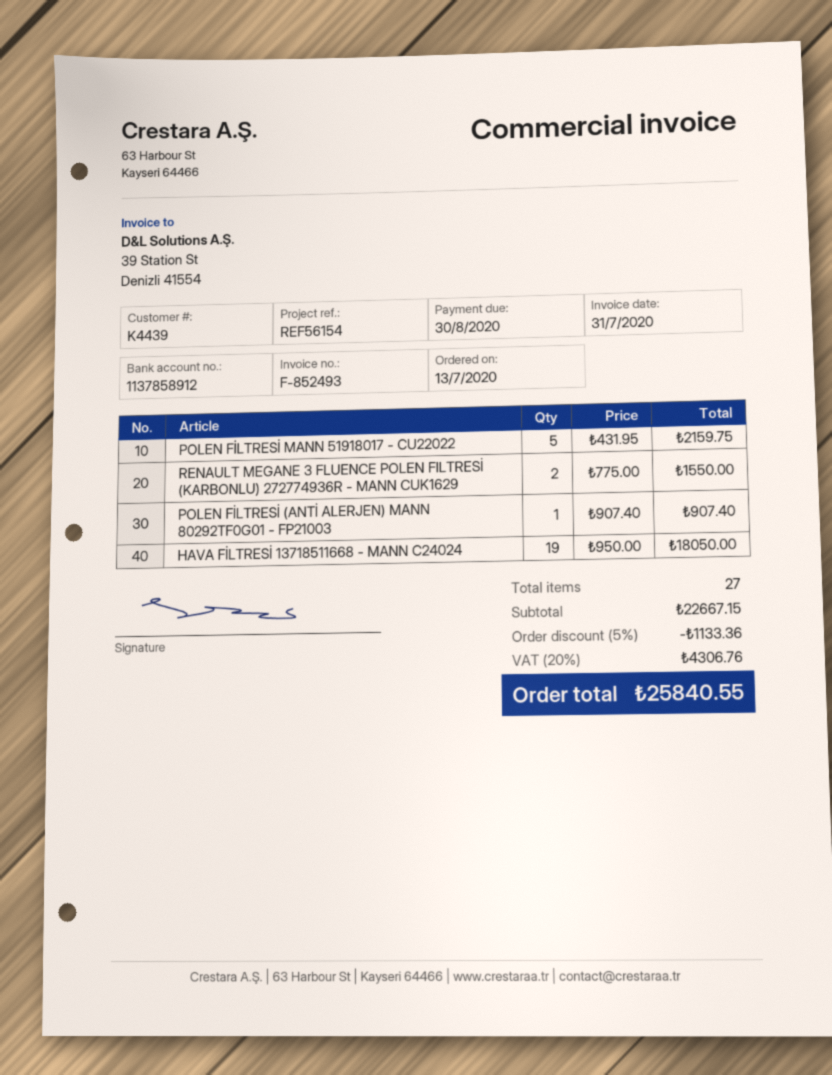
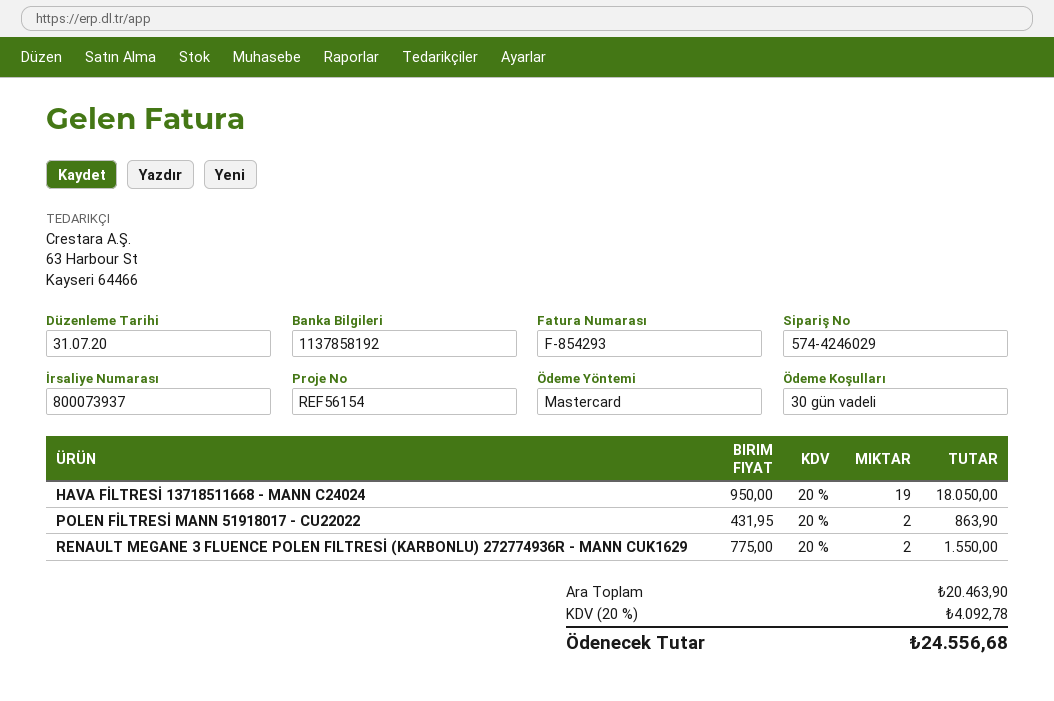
invoice number: F-852493 -> F-854293
bank account: 1137858912 -> 1137858192
POLEN FİLTRESİ MANN 51918017 - CU22022: 5 x 431.95 = 2159.75 -> 2 x 431.95 = 863.90
POLEN FİLTRESİ (ANTİ ALERJEN) MANN 80292TF0G01 - FP21003: 1 x 907.40 = 907.40 -> none
subtotal: 22667.15 -> 20463.90
discount: 5% = 1133.36 -> none
tax: 20% = 4306.76 -> 20% = 4092.78
total: 25840.55 -> 24556.68

